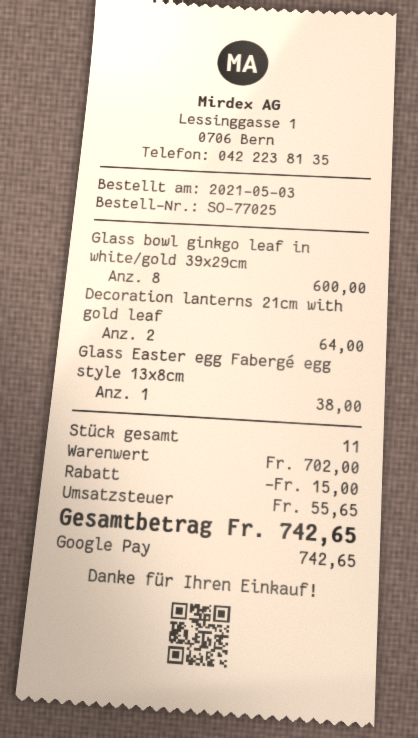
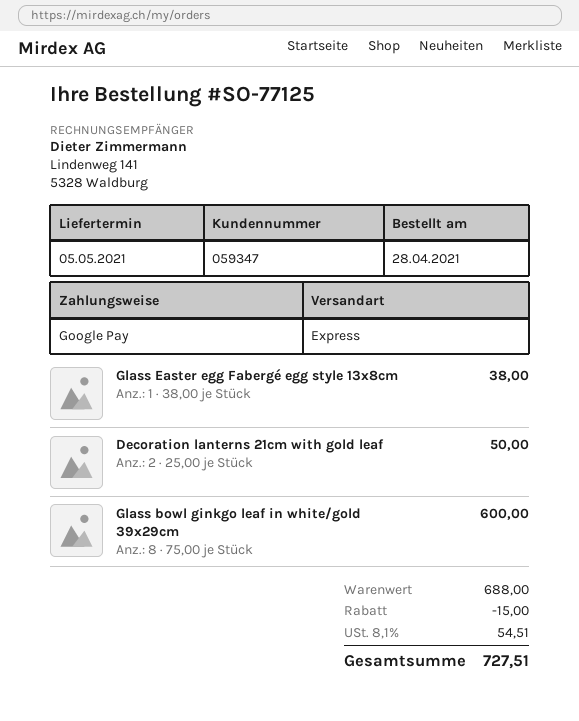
order number: SO-77025 -> SO-77125
order date: 2021-05-03 -> 2021-04-28
Decoration lanterns 21cm with gold leaf: 2 for 64.00 -> 2 for 50.00
subtotal: 702.00 -> 688.00
tax: 55.65 -> 54.51
total: 742.65 -> 727.51

